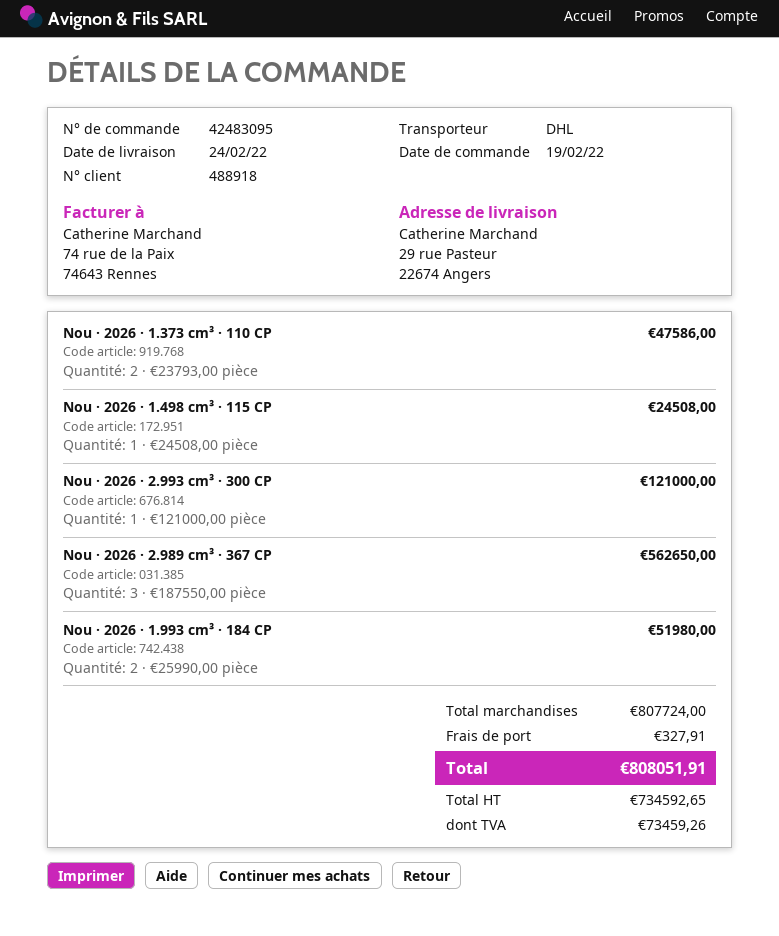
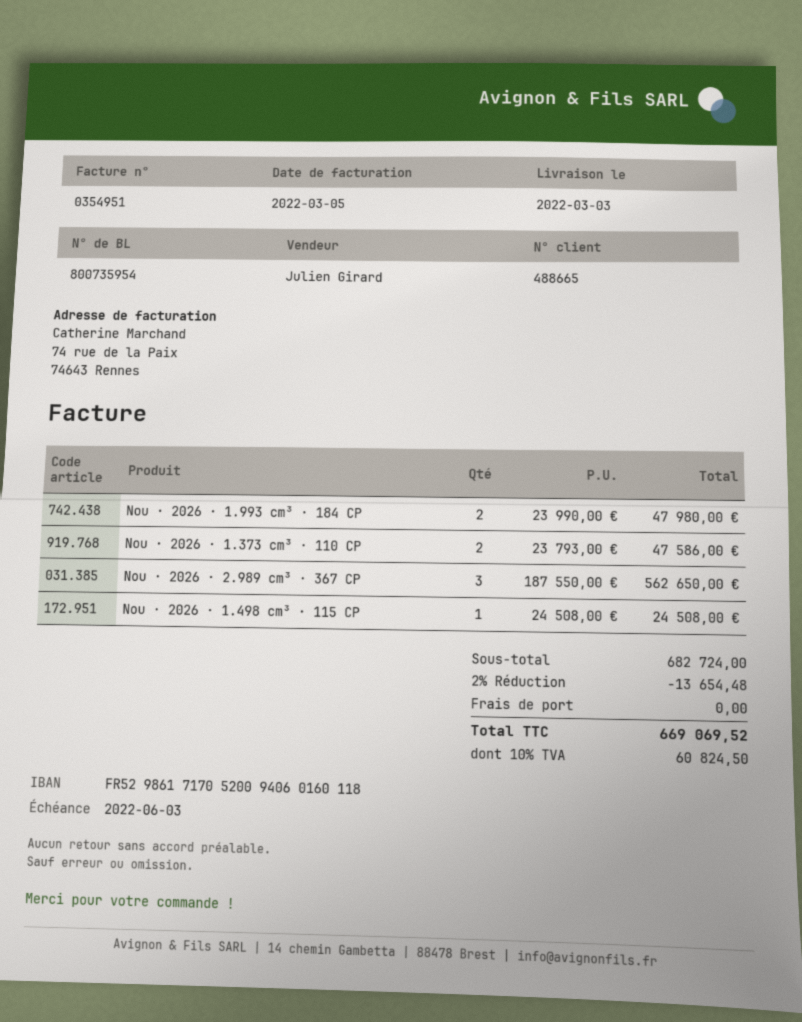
delivery date: 2022-02-24 -> 2022-03-03
customer number: 488918 -> 488665
Nou · 2026 · 2.993 cm³ · 300 CP: 1 x 121000.00 = 121000.00 -> none
Nou · 2026 · 1.993 cm³ · 184 CP: 2 x 25990.00 = 51980.00 -> 2 x 23990.00 = 47980.00
subtotal: 807724.00 -> 682724.00
discount: none -> 2% = 13654.48
shipping: 327.91 -> 0.00
tax: 73459.26 -> 60824.50
total: 808051.91 -> 669069.52

